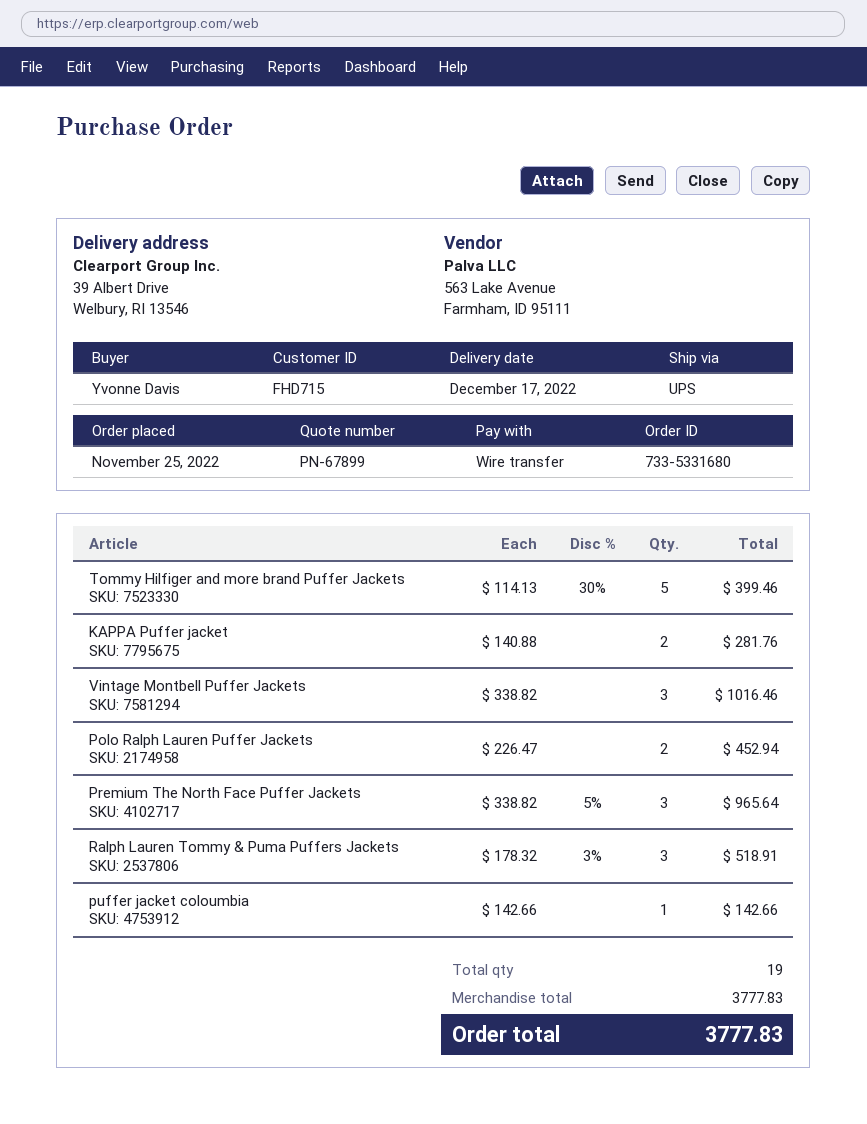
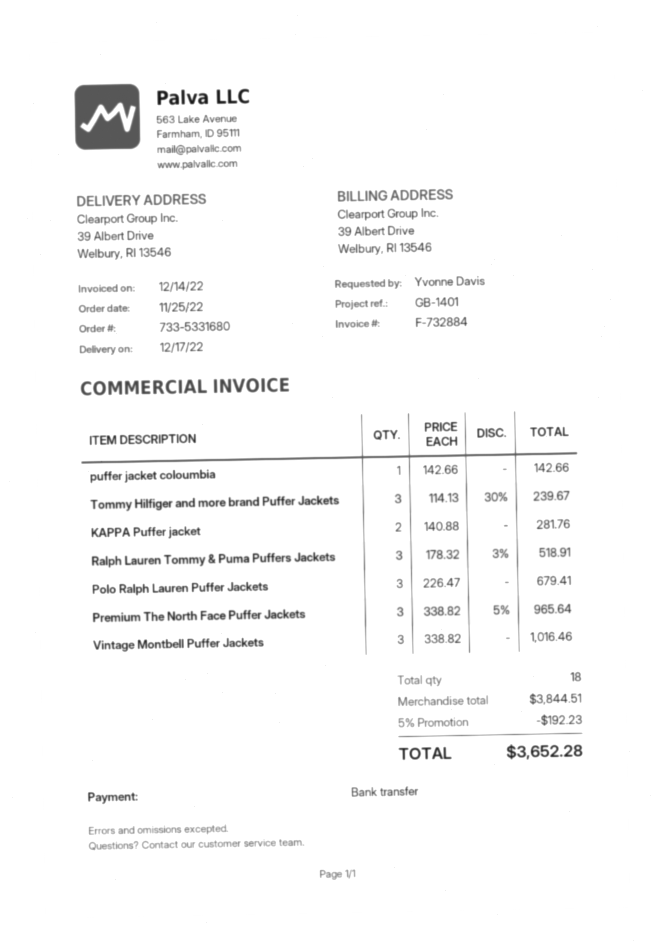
Tommy Hilfiger and more brand Puffer Jackets: 5 x 114.13 - 30% = 399.46 -> 3 x 114.13 - 30% = 239.67
Polo Ralph Lauren Puffer Jackets: 2 x 226.47 = 452.94 -> 3 x 226.47 = 679.41
total quantity: 19 -> 18
subtotal: 3777.83 -> 3844.51
discount: none -> 5% = 192.23
total: 3777.83 -> 3652.28

